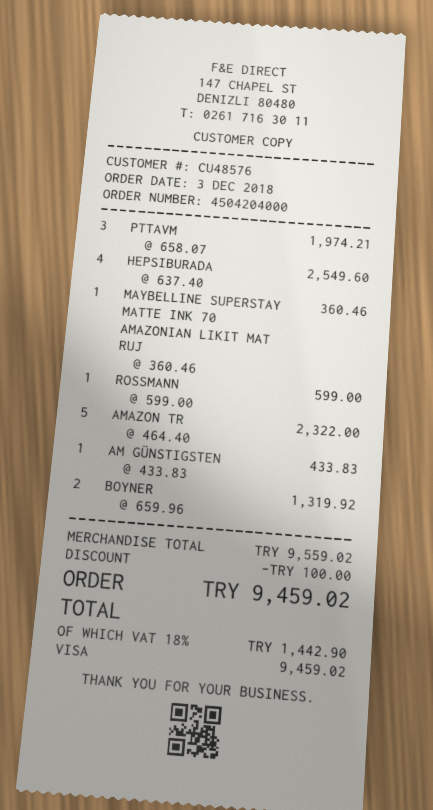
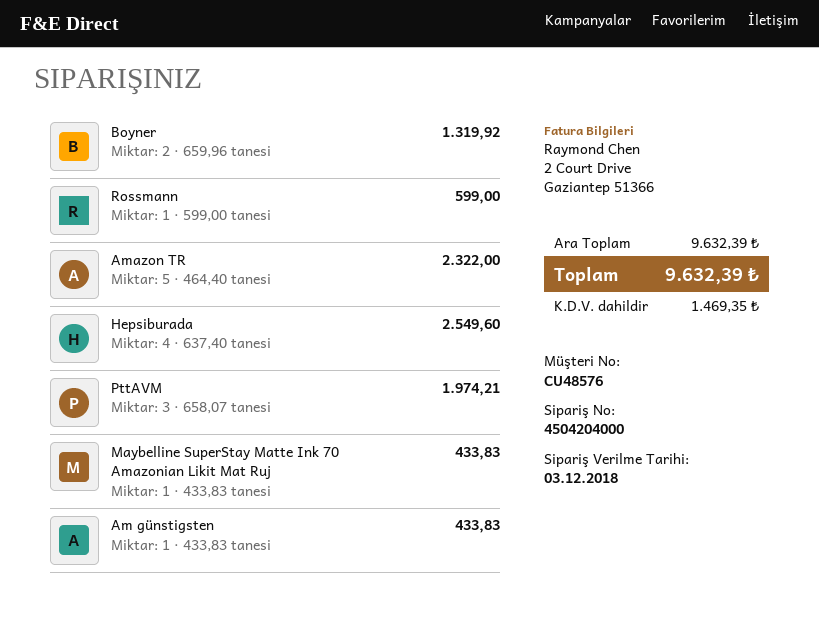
MAYBELLINE SUPERSTAY MATTE INK 70 AMAZONIAN LIKIT MAT RUJ: 1 x 360.46 = 360.46 -> 1 x 433.83 = 433.83
subtotal: 9559.02 -> 9632.39
discount: 100.00 -> none
tax: 1442.90 -> 1469.35
total: 9459.02 -> 9632.39

